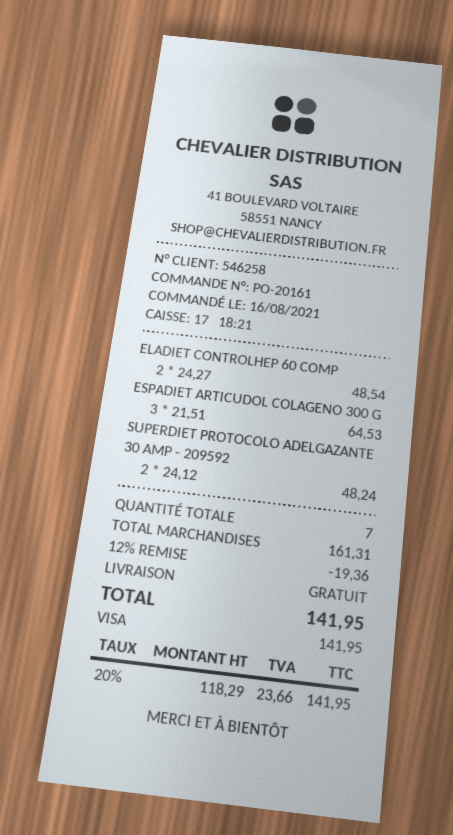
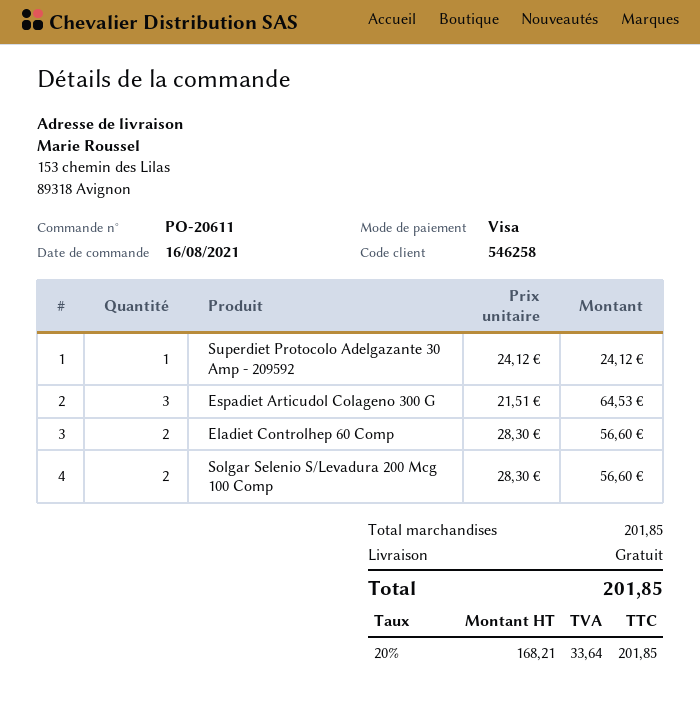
order number: PO-20161 -> PO-20611
ELADIET CONTROLHEP 60 COMP: 2 x 24.27 = 48.54 -> 2 x 28.30 = 56.60
SUPERDIET PROTOCOLO ADELGAZANTE 30 AMP - 209592: 2 x 24.12 = 48.24 -> 1 x 24.12 = 24.12
Solgar Selenio S/Levadura 200 Mcg 100 Comp: none -> 2 x 28.30 = 56.60
subtotal: 161.31 -> 201.85
discount: 12% = 19.36 -> none
net: 118.29 -> 168.21
tax: 20% = 23.66 -> 20% = 33.64
total: 141.95 -> 201.85

